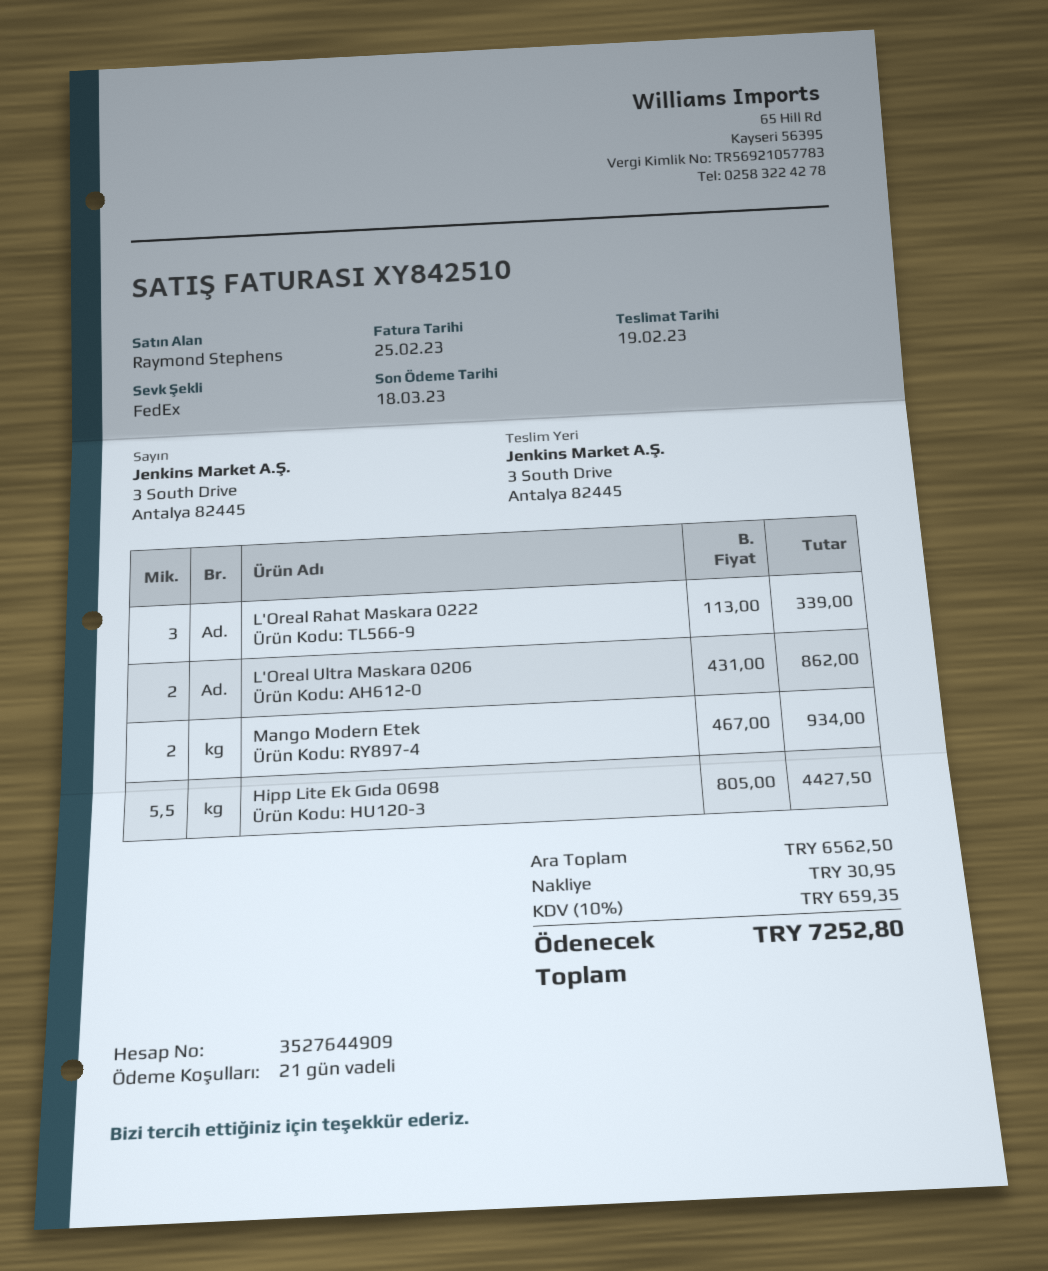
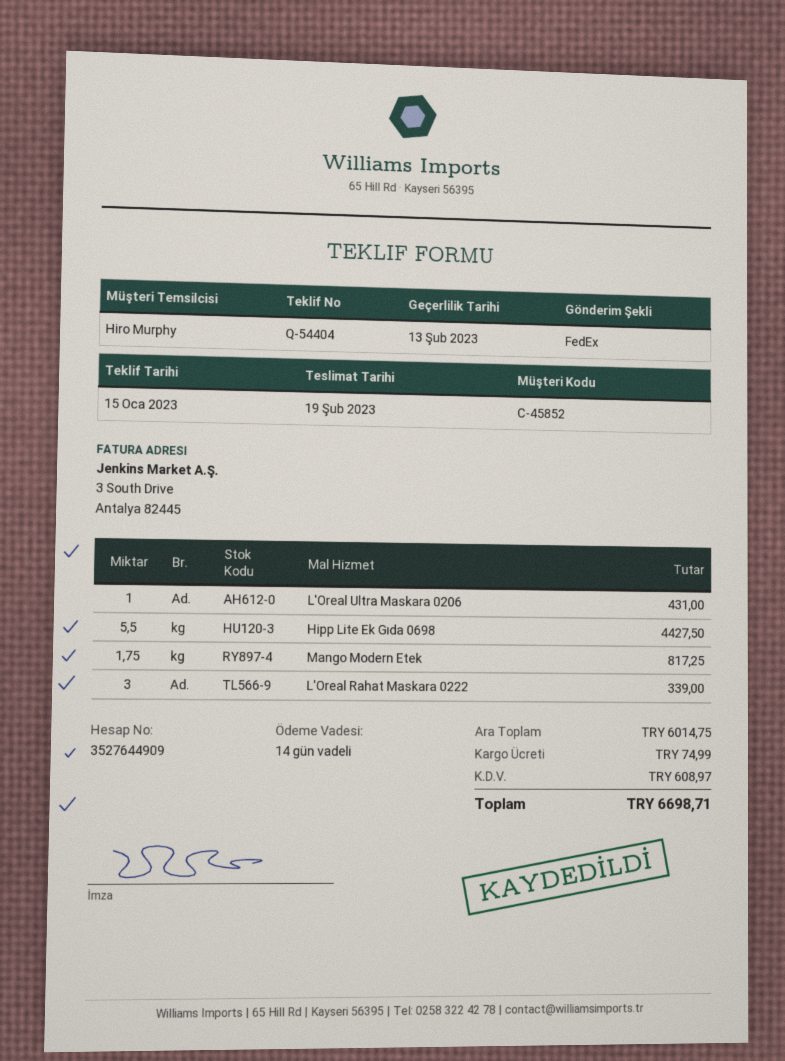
payment terms: 21 days -> 14 days
L'Oreal Ultra Maskara 0206: 2 for 862.00 -> 1 for 431.00
Mango Modern Etek: 2 for 934.00 -> 1.75 for 817.25
subtotal: 6562.50 -> 6014.75
shipping: 30.95 -> 74.99
tax: 659.35 -> 608.97
total: 7252.80 -> 6698.71

